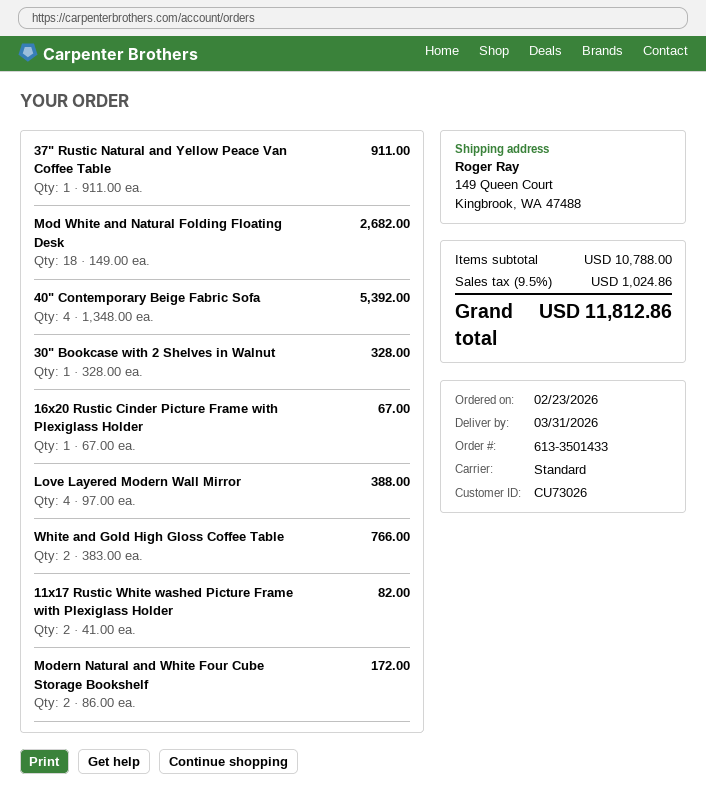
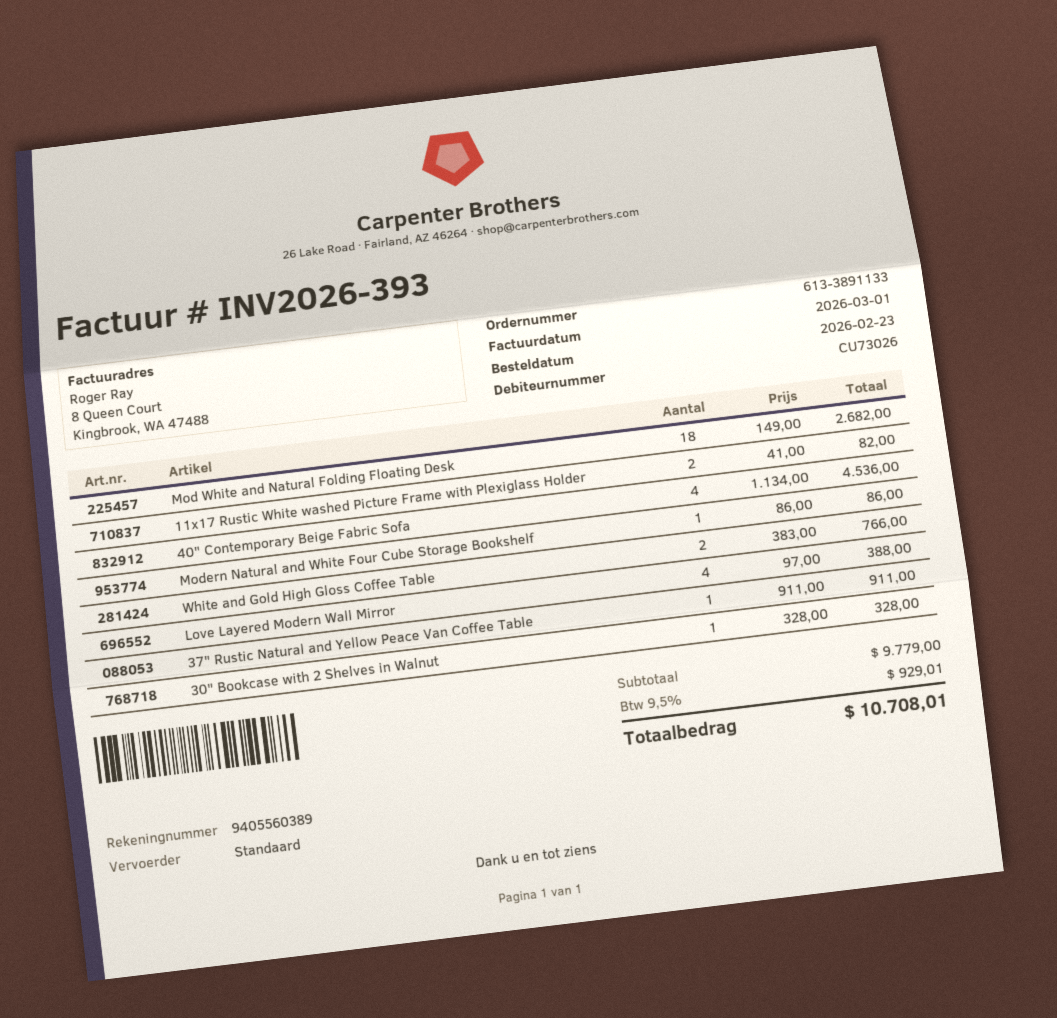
order number: 613-3501433 -> 613-3891133
40" Contemporary Beige Fabric Sofa: 4 x 1348.00 = 5392.00 -> 4 x 1134.00 = 4536.00
16x20 Rustic Cinder Picture Frame with Plexiglass Holder: 1 x 67.00 = 67.00 -> none
Modern Natural and White Four Cube Storage Bookshelf: 2 x 86.00 = 172.00 -> 1 x 86.00 = 86.00
subtotal: 10788.00 -> 9779.00
tax: 9.5% = 1024.86 -> 9.5% = 929.01
total: 11812.86 -> 10708.01

